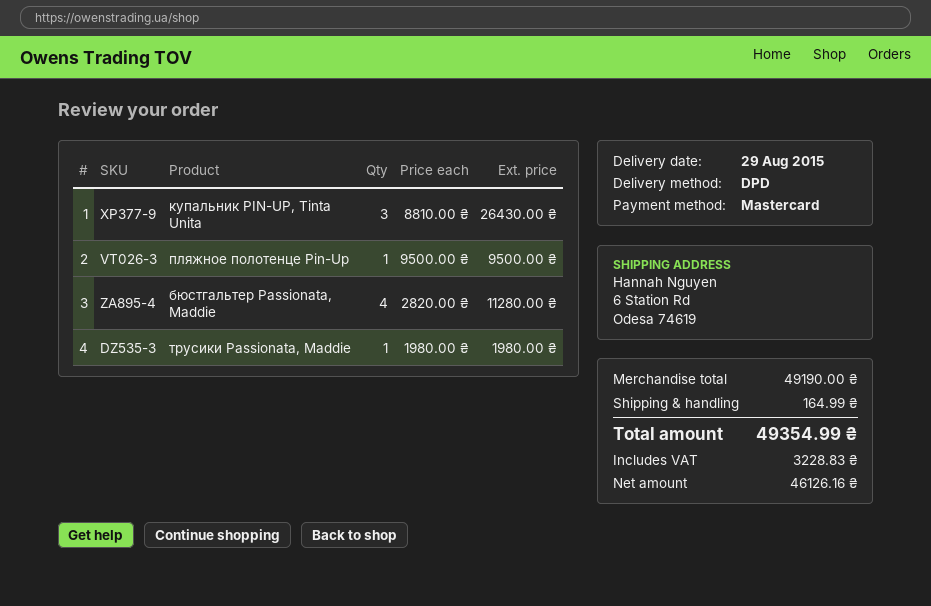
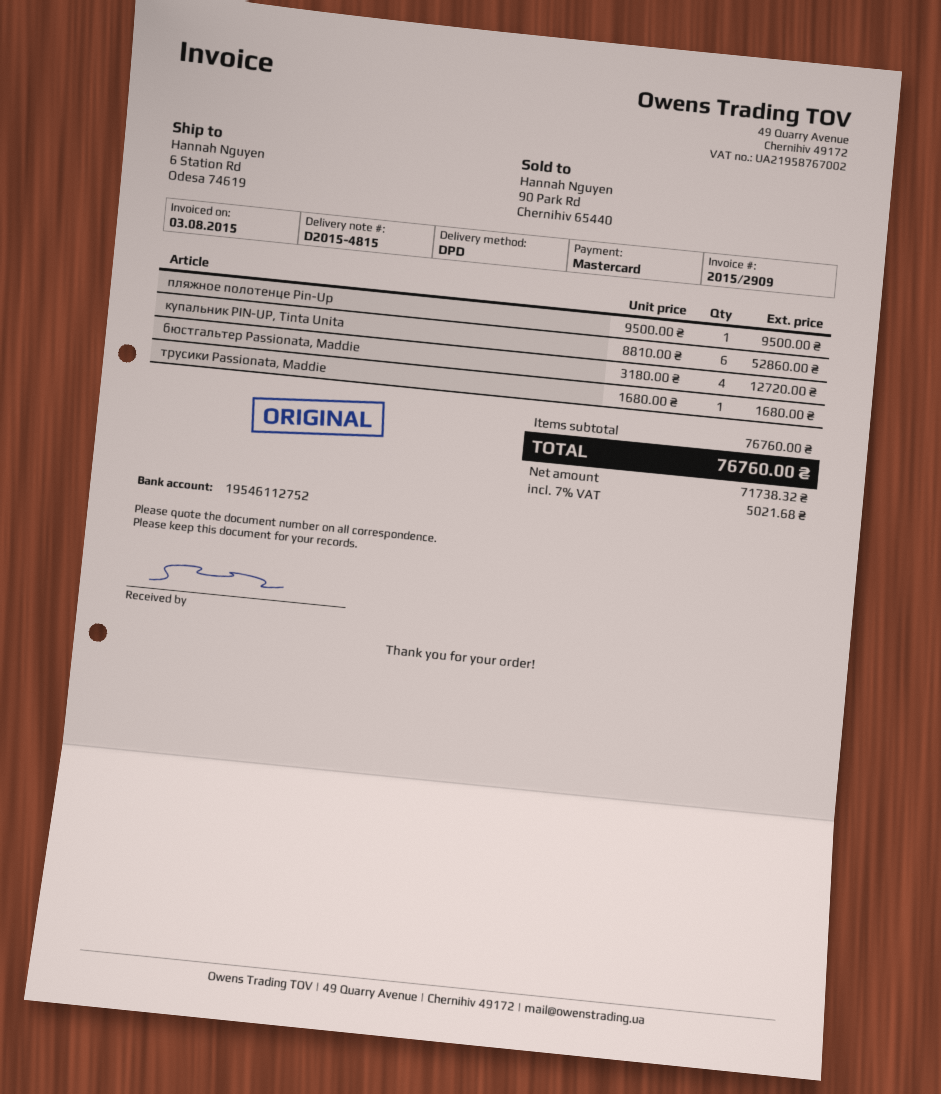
купальник PIN-UP, Tinta Unita: 3 x 8810.00 = 26430.00 -> 6 x 8810.00 = 52860.00
бюстгальтер Passionata, Maddie: 4 x 2820.00 = 11280.00 -> 4 x 3180.00 = 12720.00
трусики Passionata, Maddie: 1 x 1980.00 = 1980.00 -> 1 x 1680.00 = 1680.00
subtotal: 49190.00 -> 76760.00
shipping: 164.99 -> none
net: 46126.16 -> 71738.32
tax: 3228.83 -> 5021.68
total: 49354.99 -> 76760.00

